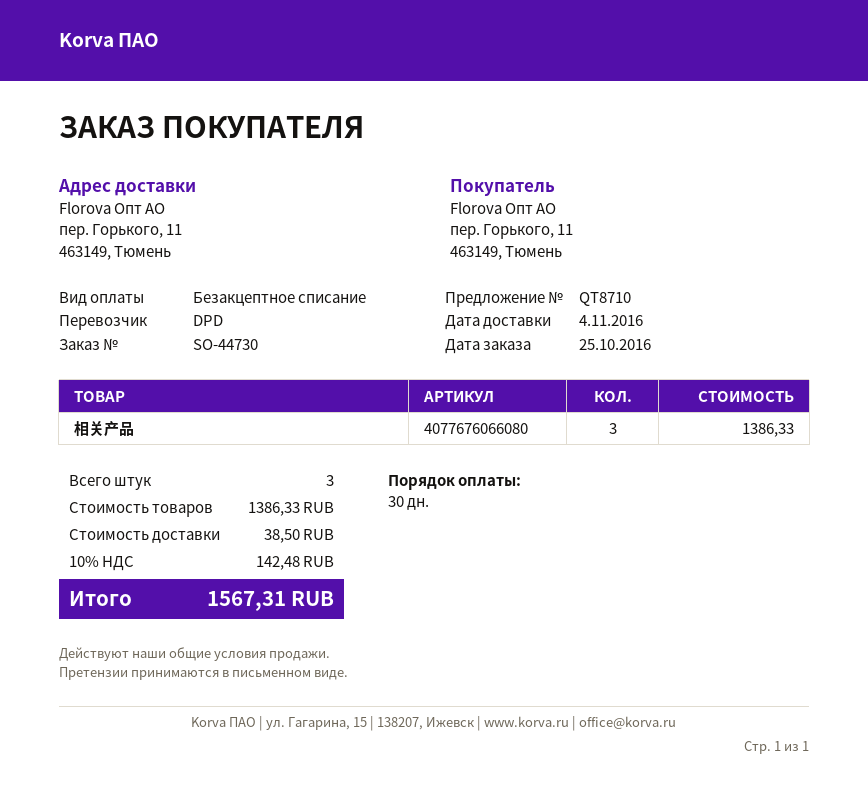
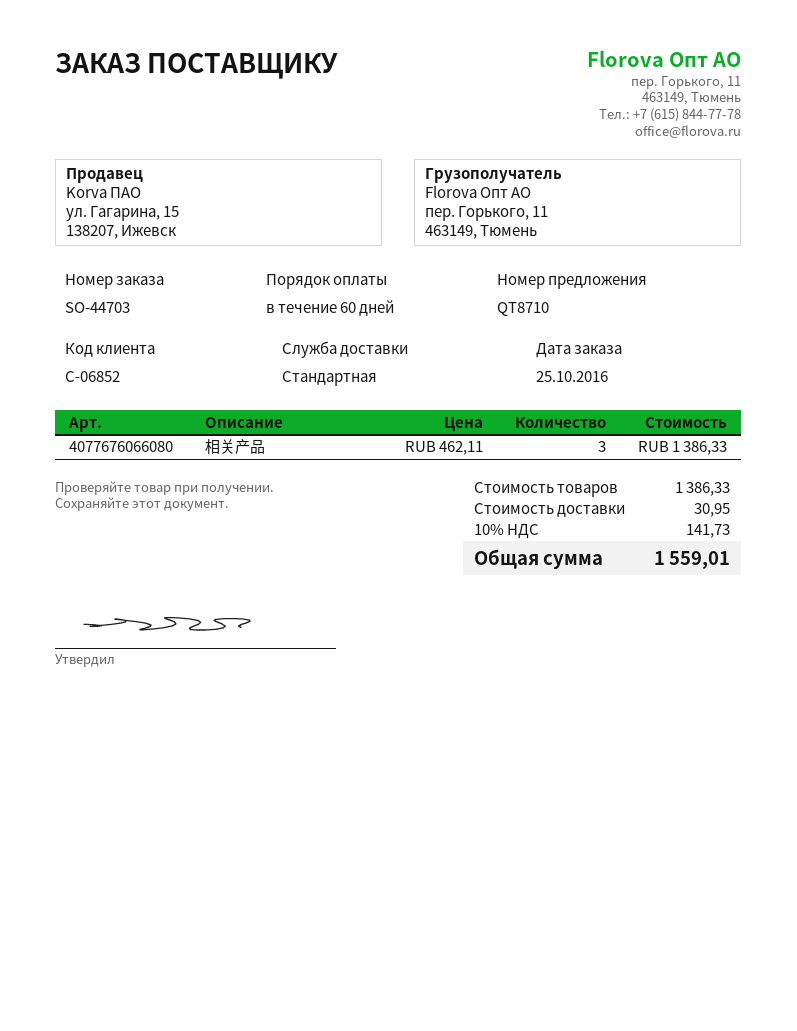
order number: SO-44730 -> SO-44703
payment terms: 30 days -> 60 days
shipping method: DPD -> standard
shipping: 38.50 -> 30.95
tax: 10% = 142.48 -> 10% = 141.73
total: 1567.31 -> 1559.01

